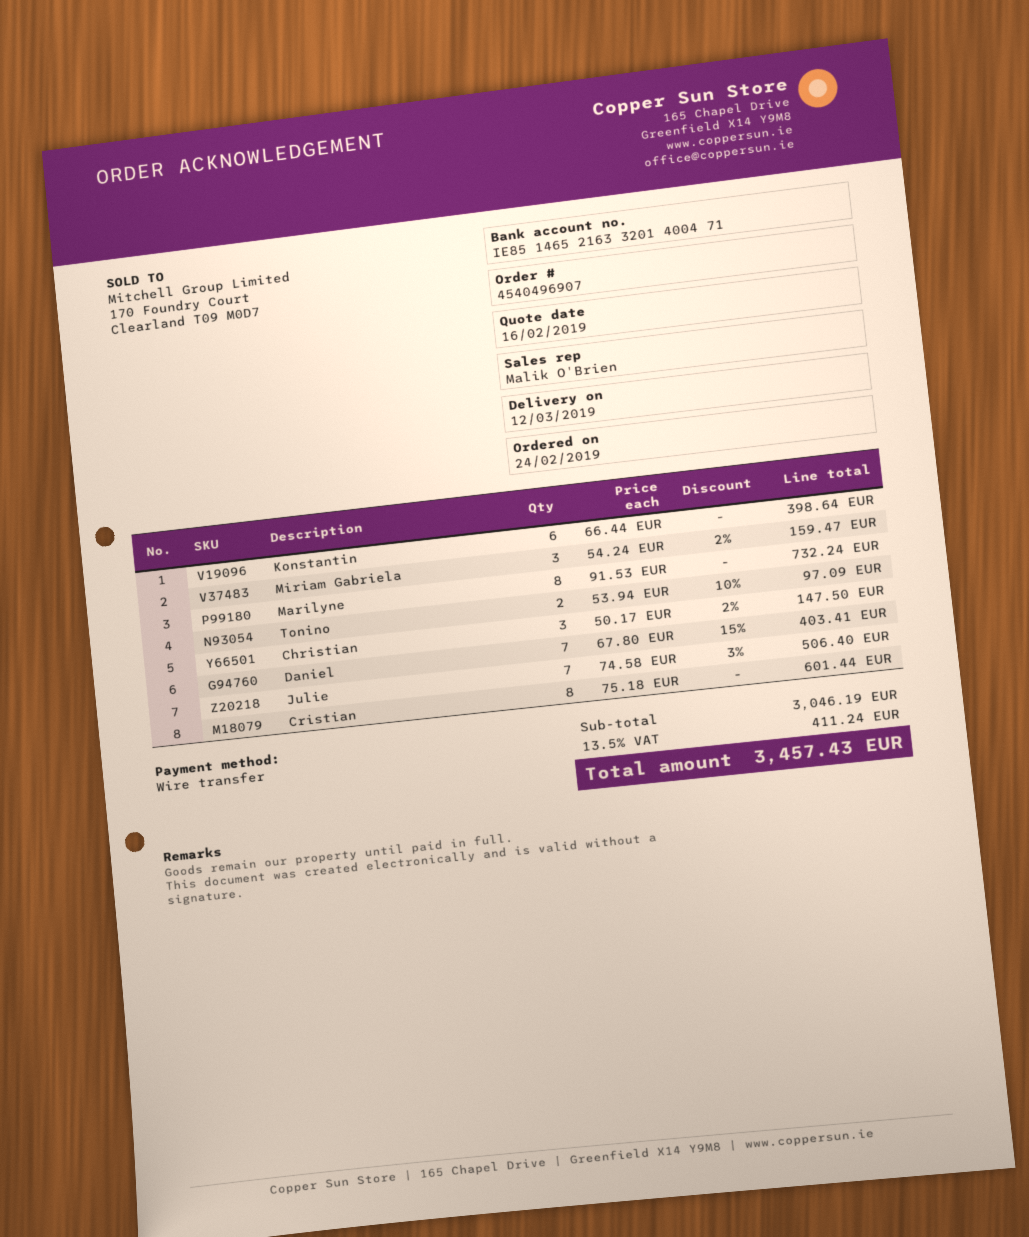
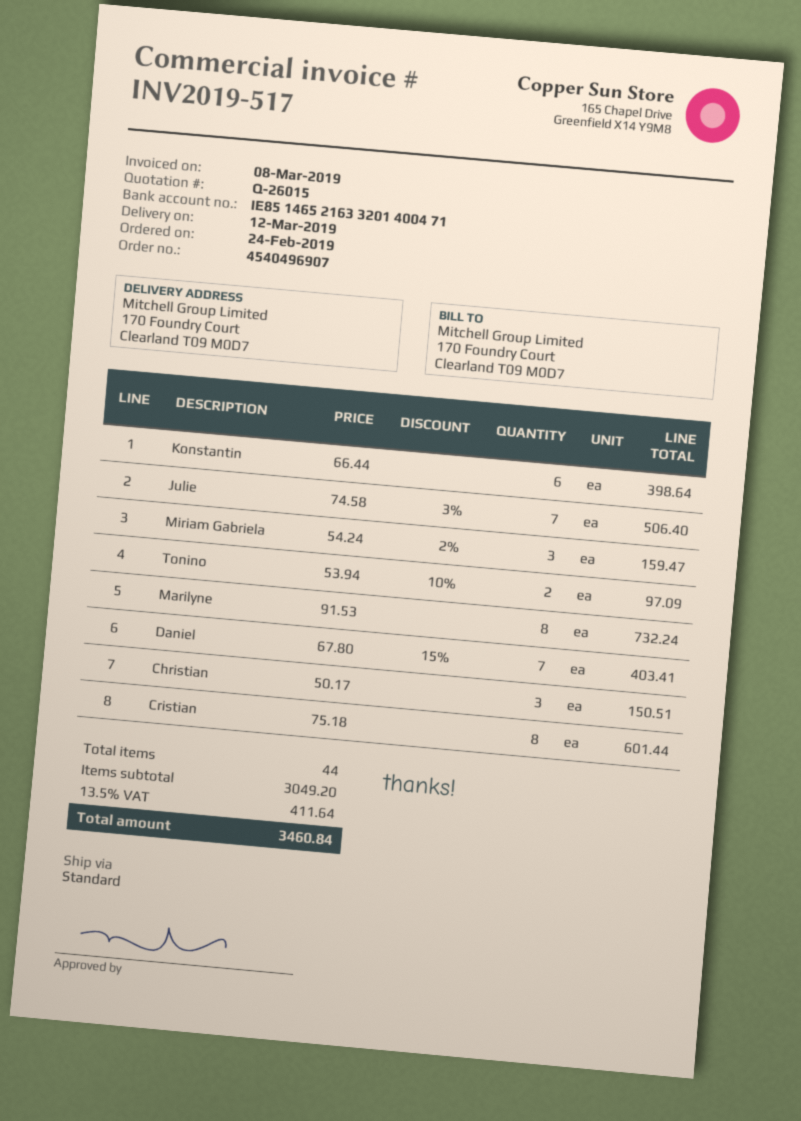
Christian: 3 x 50.17 - 2% = 147.50 -> 3 x 50.17 = 150.51
subtotal: 3046.19 -> 3049.20
tax: 13.5% = 411.24 -> 13.5% = 411.64
total: 3457.43 -> 3460.84

